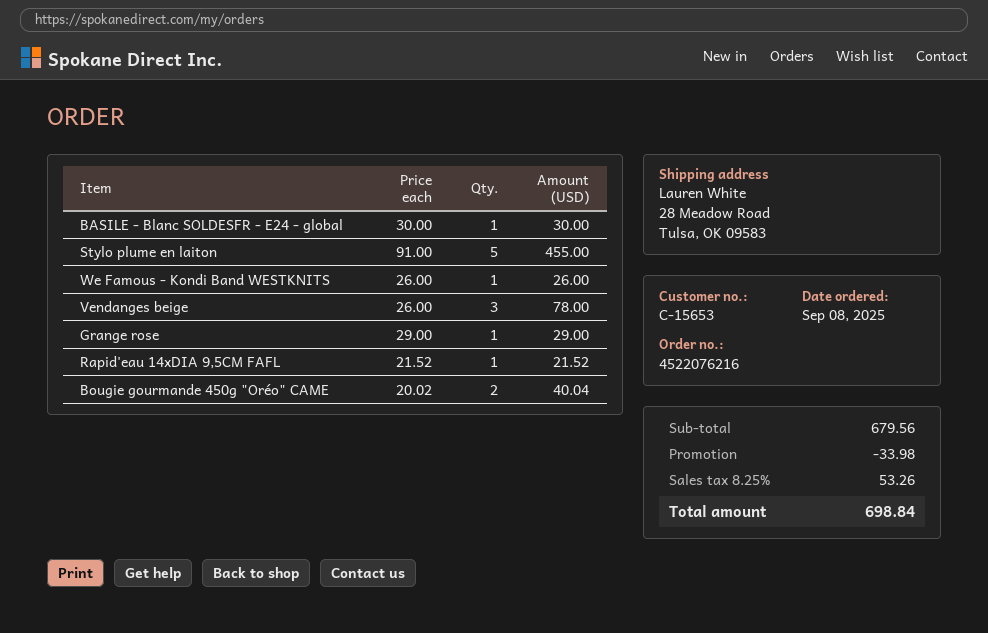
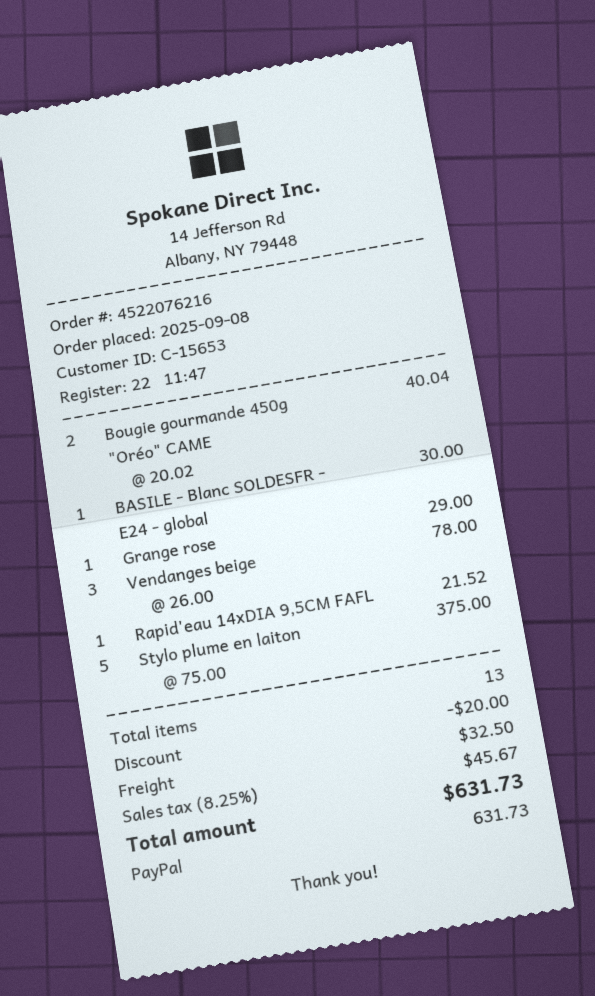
Stylo plume en laiton: 5 x 91.00 = 455.00 -> 5 x 75.00 = 375.00
We Famous - Kondi Band WESTKNITS: 1 x 26.00 = 26.00 -> none
discount: 33.98 -> 20.00
shipping: none -> 32.50
tax: 8.25% = 53.26 -> 8.25% = 45.67
total: 698.84 -> 631.73

